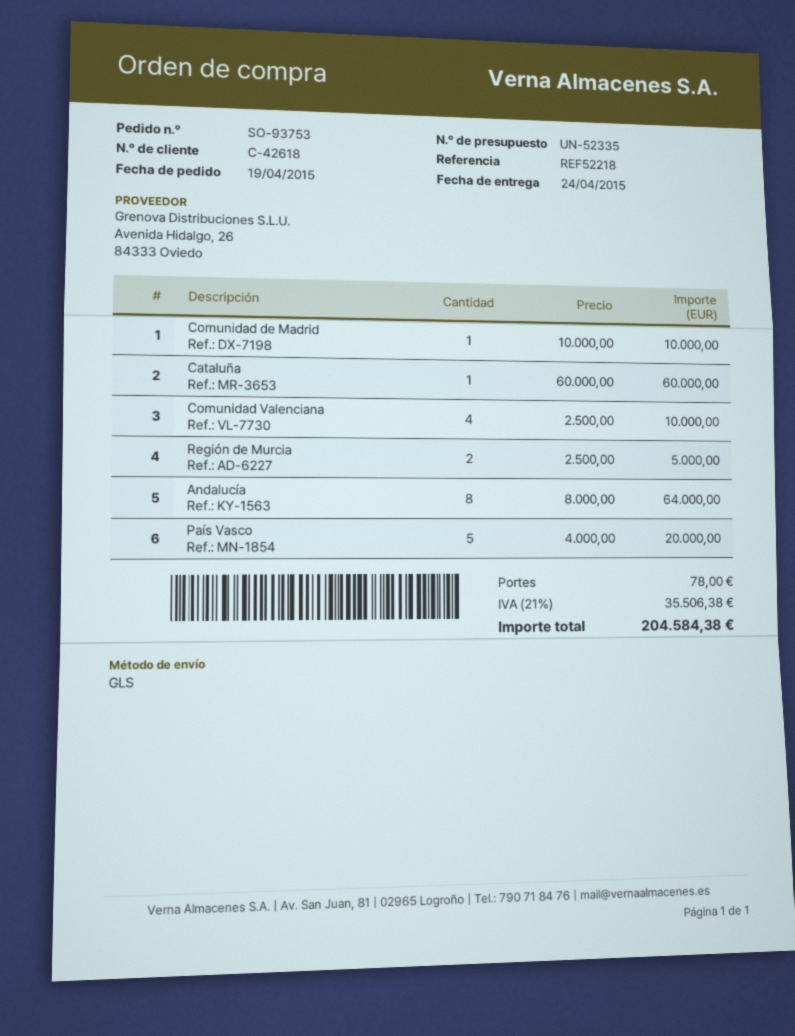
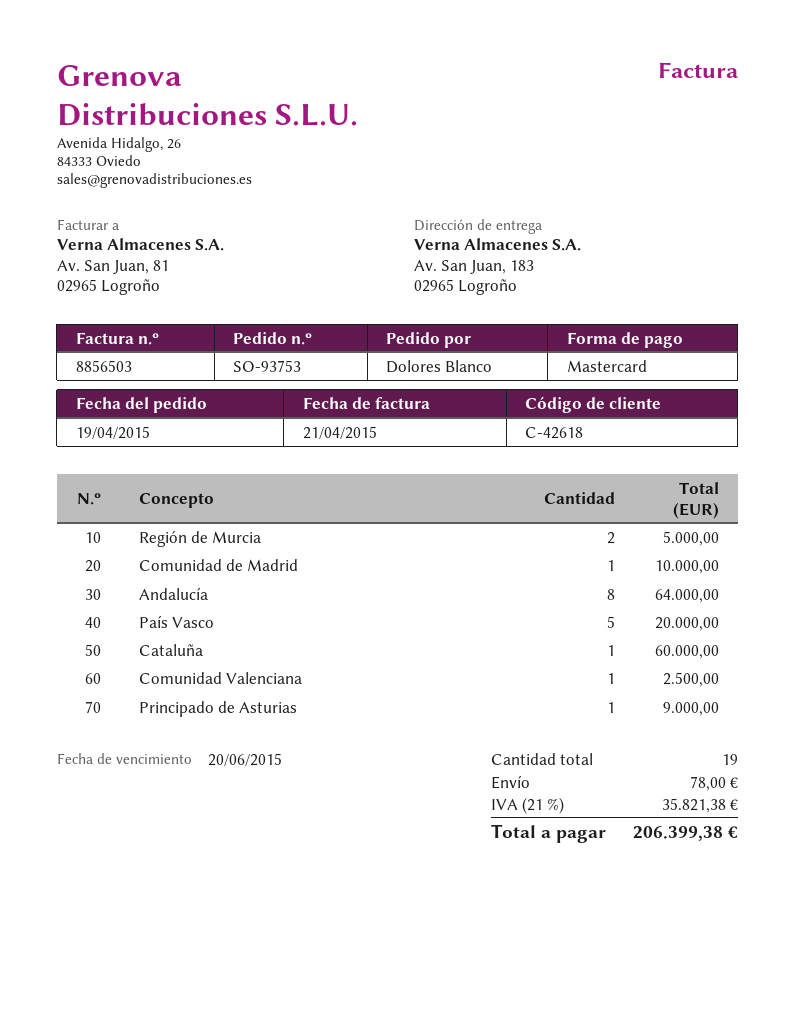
Comunidad Valenciana: 4 for 10000.00 -> 1 for 2500.00
Principado de Asturias: none -> 1 for 9000.00
tax: 21% = 35506.38 -> 21% = 35821.38
total: 204584.38 -> 206399.38

